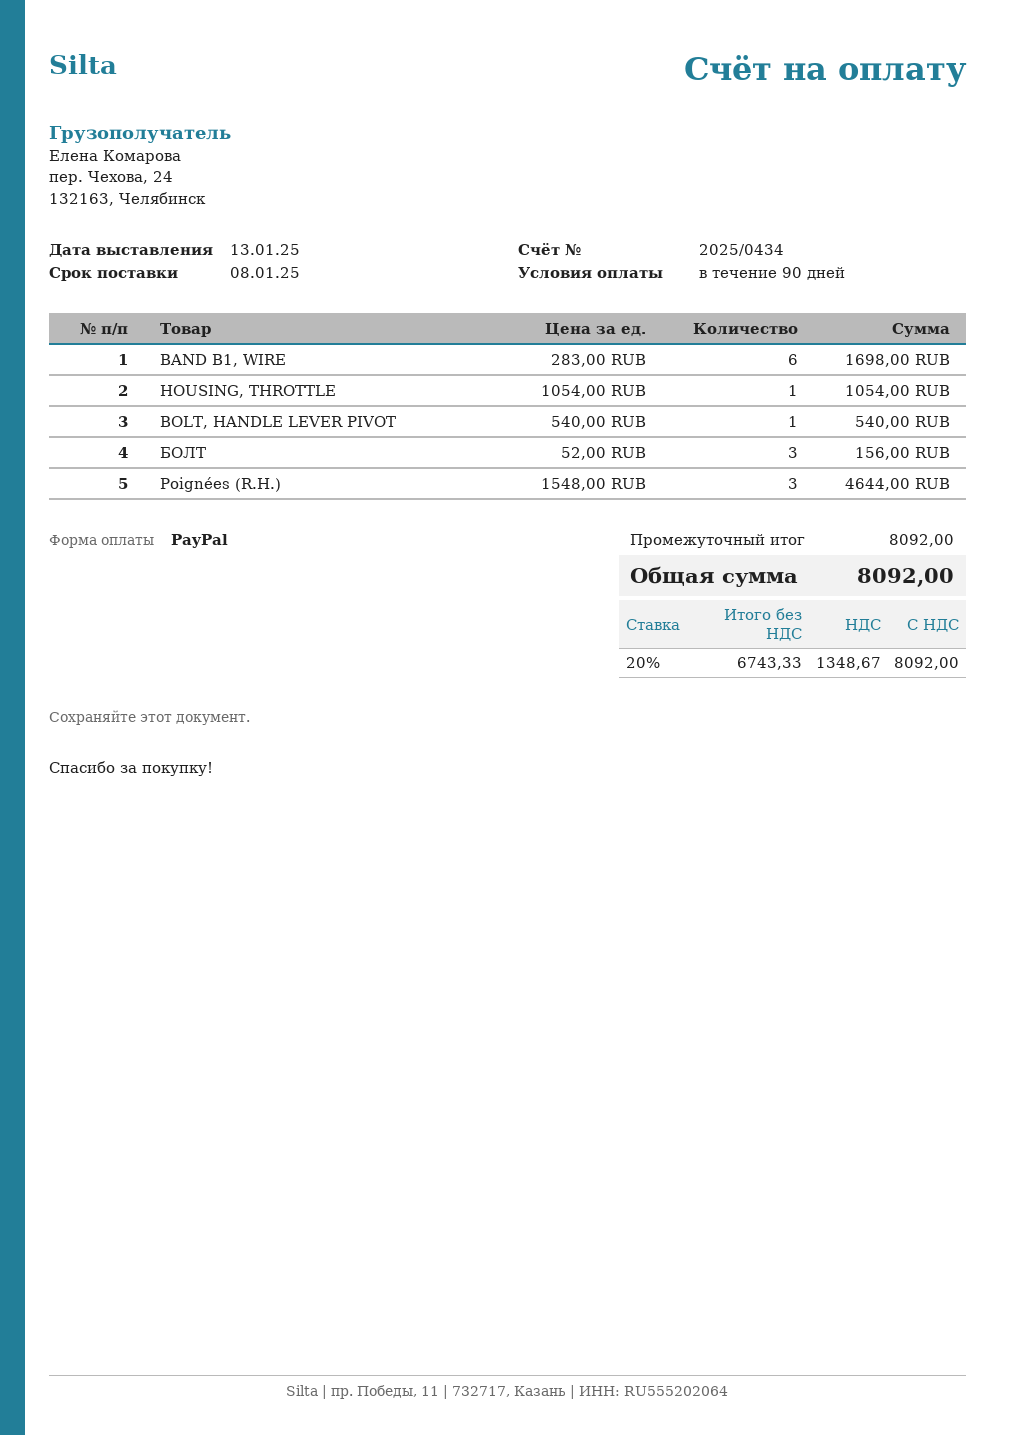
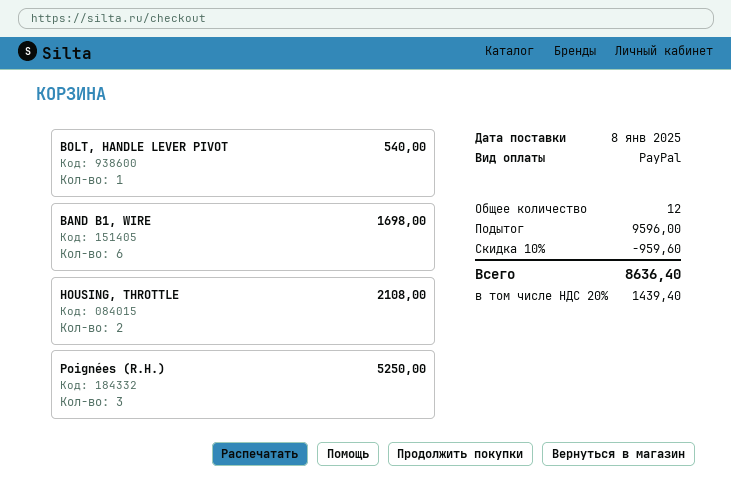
HOUSING, THROTTLE: 1 for 1054.00 -> 2 for 2108.00
БОЛТ: 3 for 156.00 -> none
Poignées (R.H.): 3 for 4644.00 -> 3 for 5250.00
subtotal: 8092.00 -> 9596.00
discount: none -> 10% = 959.60
tax: 20% = 1348.67 -> 20% = 1439.40
total: 8092.00 -> 8636.40

